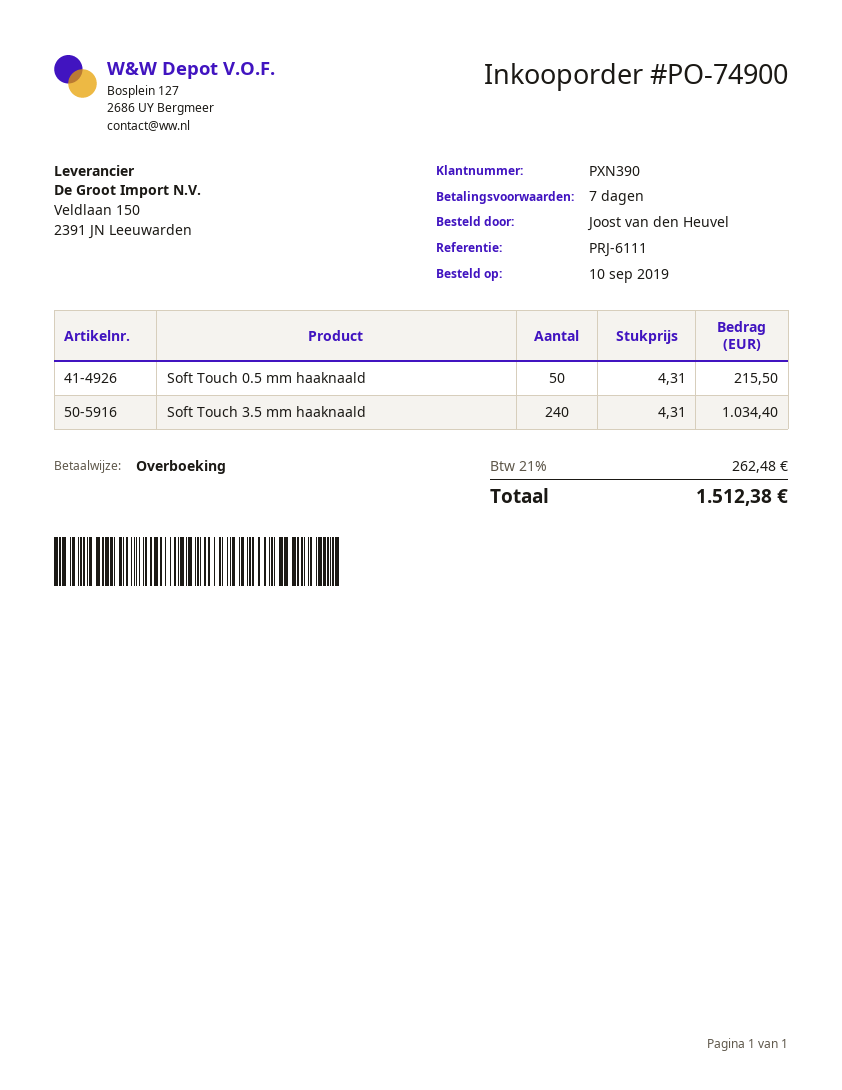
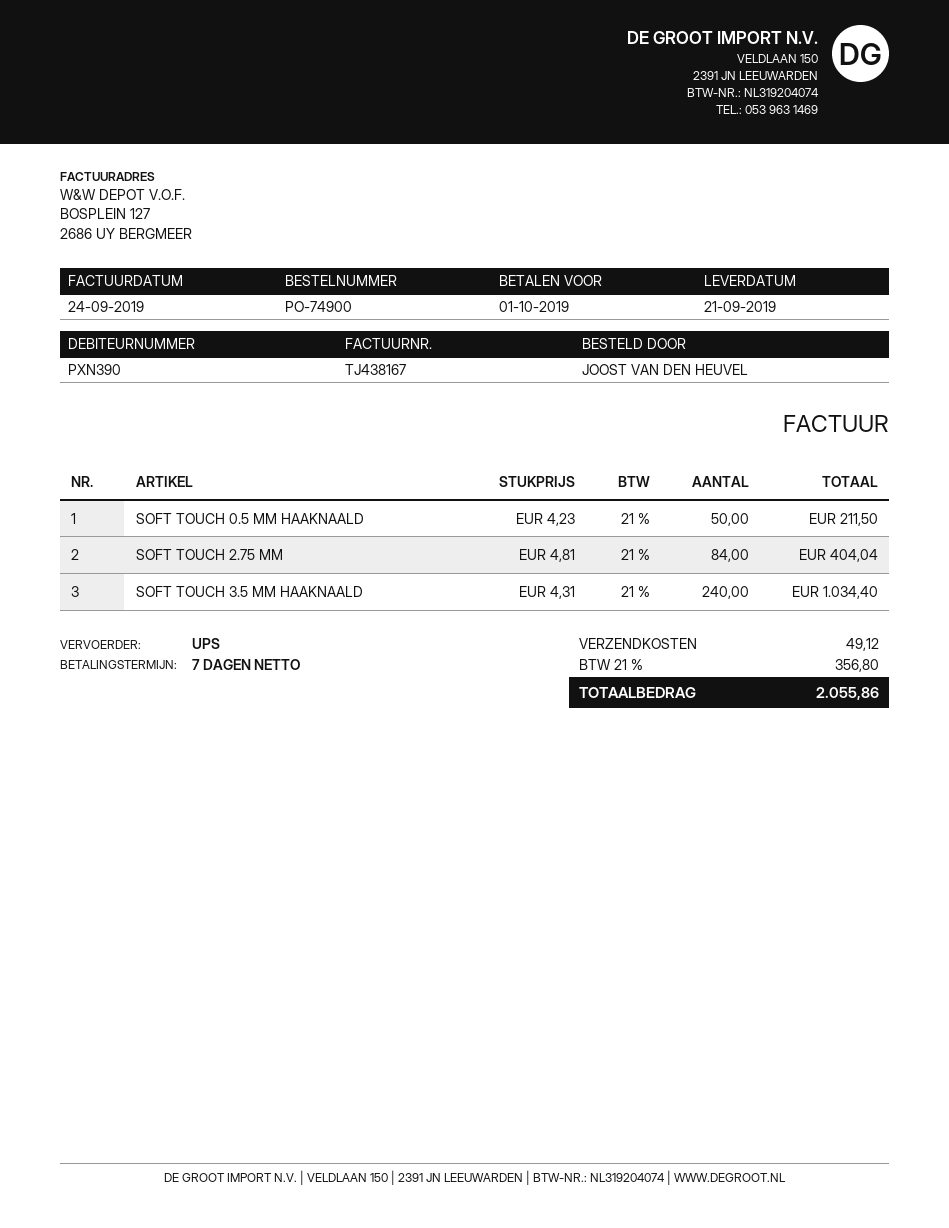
Soft Touch 0.5 mm haaknaald: 50 x 4.31 = 215.50 -> 50 x 4.23 = 211.50
SOFT TOUCH 2.75 MM: none -> 84 x 4.81 = 404.04
shipping: none -> 49.12
tax: 21% = 262.48 -> 21% = 356.80
total: 1512.38 -> 2055.86

